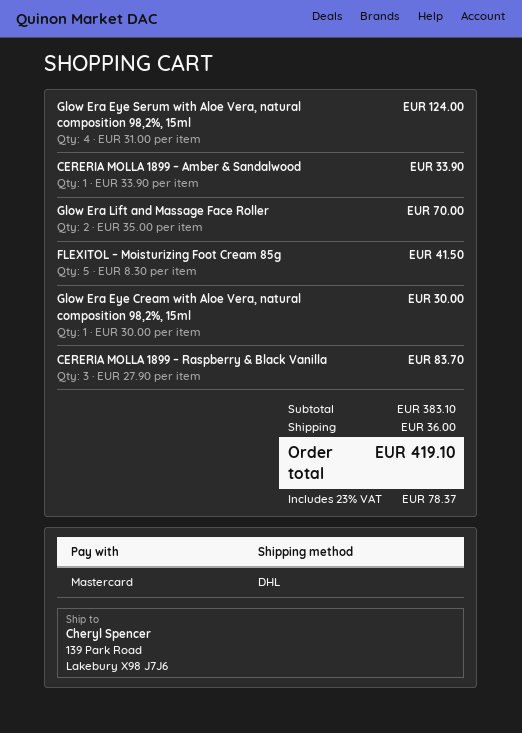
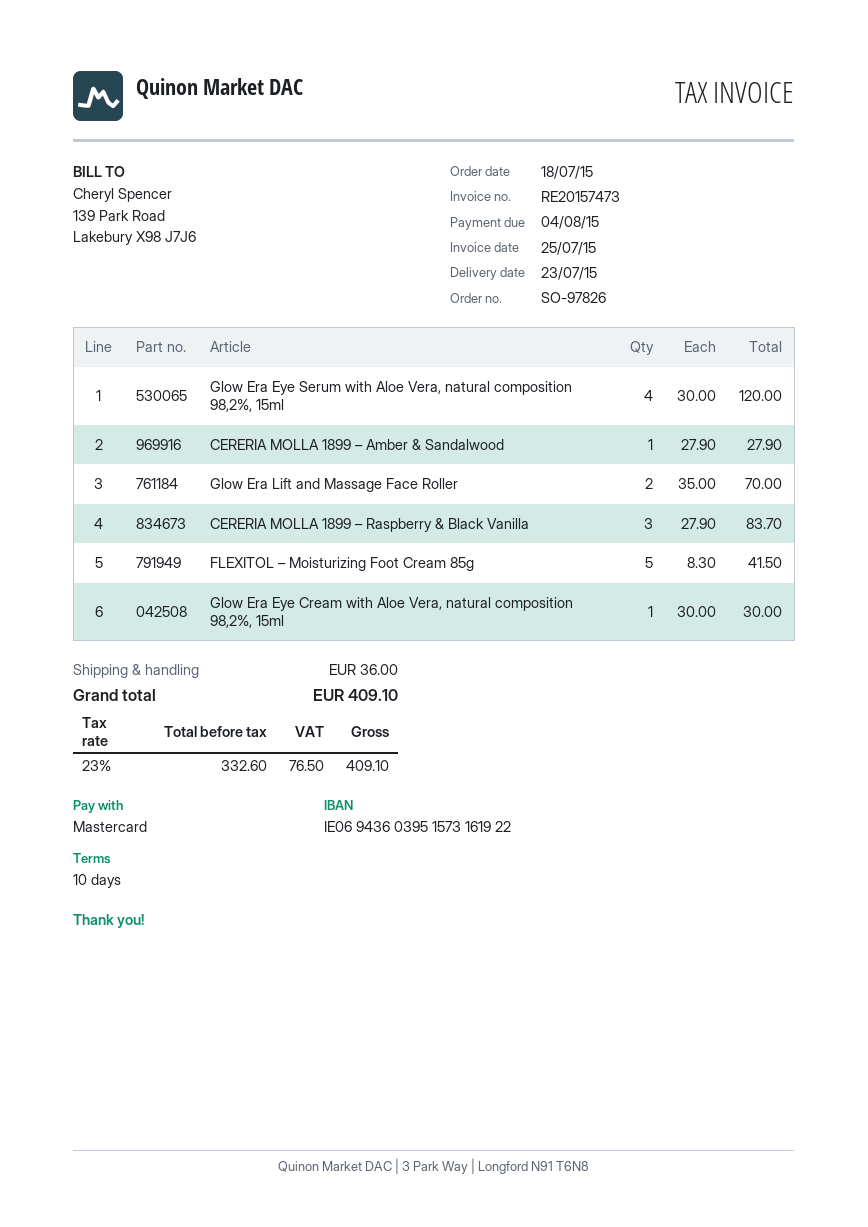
Glow Era Eye Serum with Aloe Vera, natural composition 98,2%, 15ml: 4 x 31.00 = 124.00 -> 4 x 30.00 = 120.00
CERERIA MOLLA 1899 – Amber & Sandalwood: 1 x 33.90 = 33.90 -> 1 x 27.90 = 27.90
tax: 23% = 78.37 -> 23% = 76.50
total: 419.10 -> 409.10

